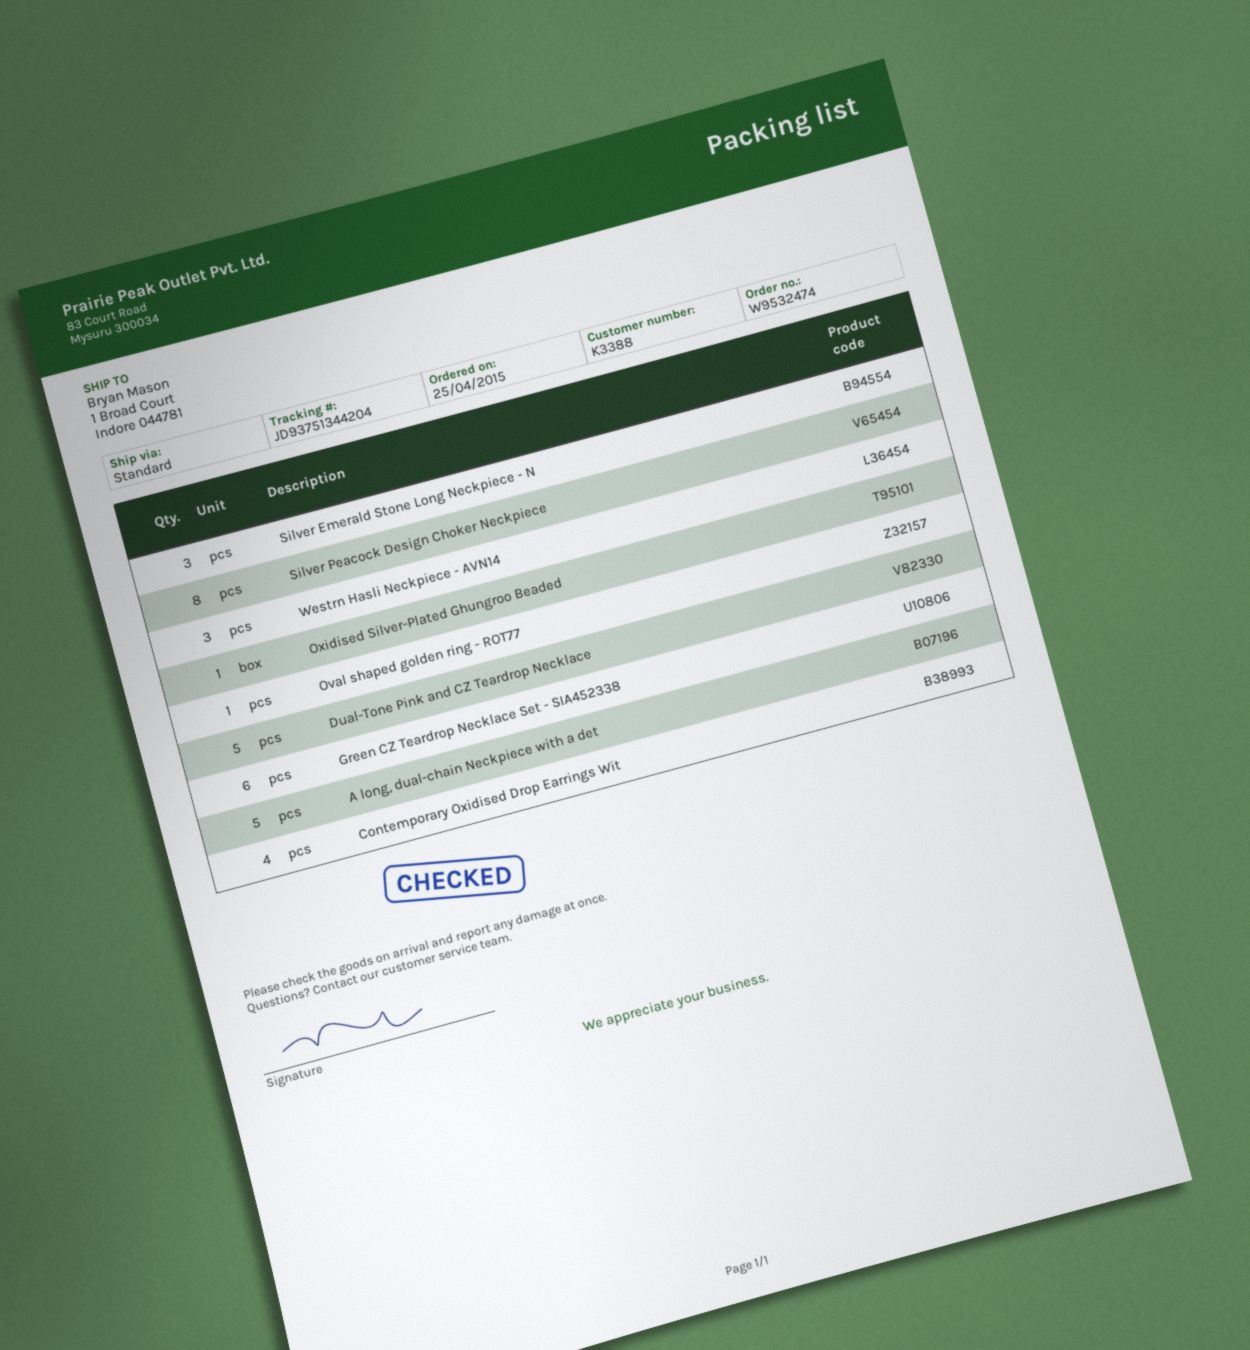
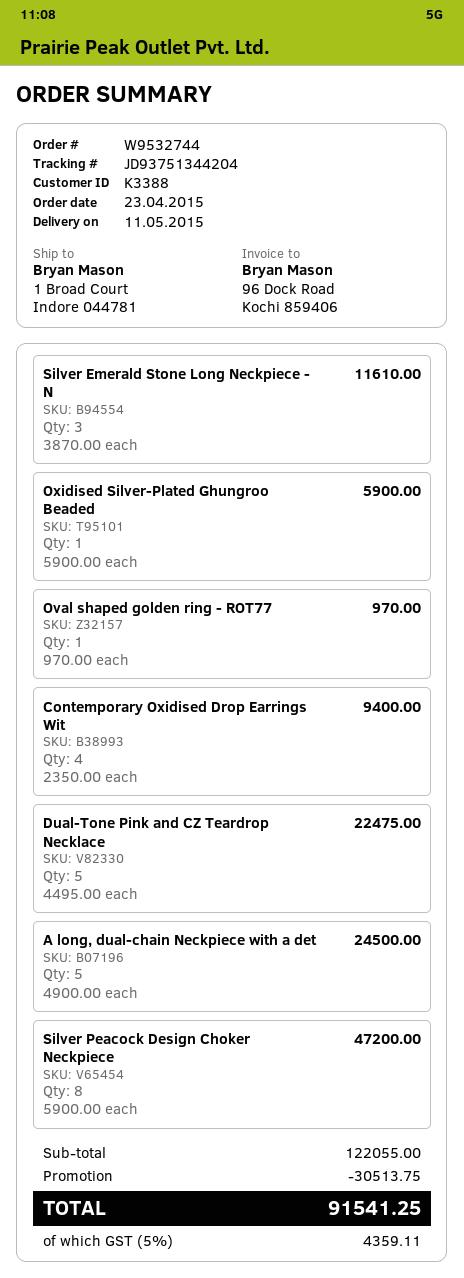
order number: W9532474 -> W9532744
order date: 2015-04-25 -> 2015-04-23
Westrn Hasli Neckpiece - AVN14: 3 -> none
Green CZ Teardrop Necklace Set - SIA452338: 6 -> none

